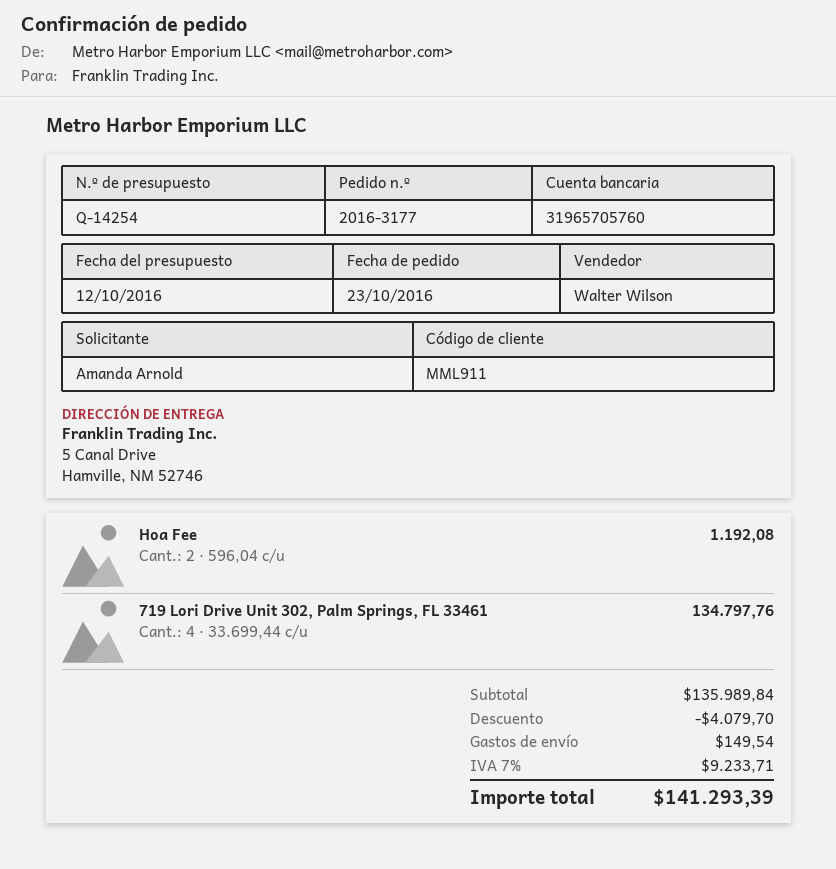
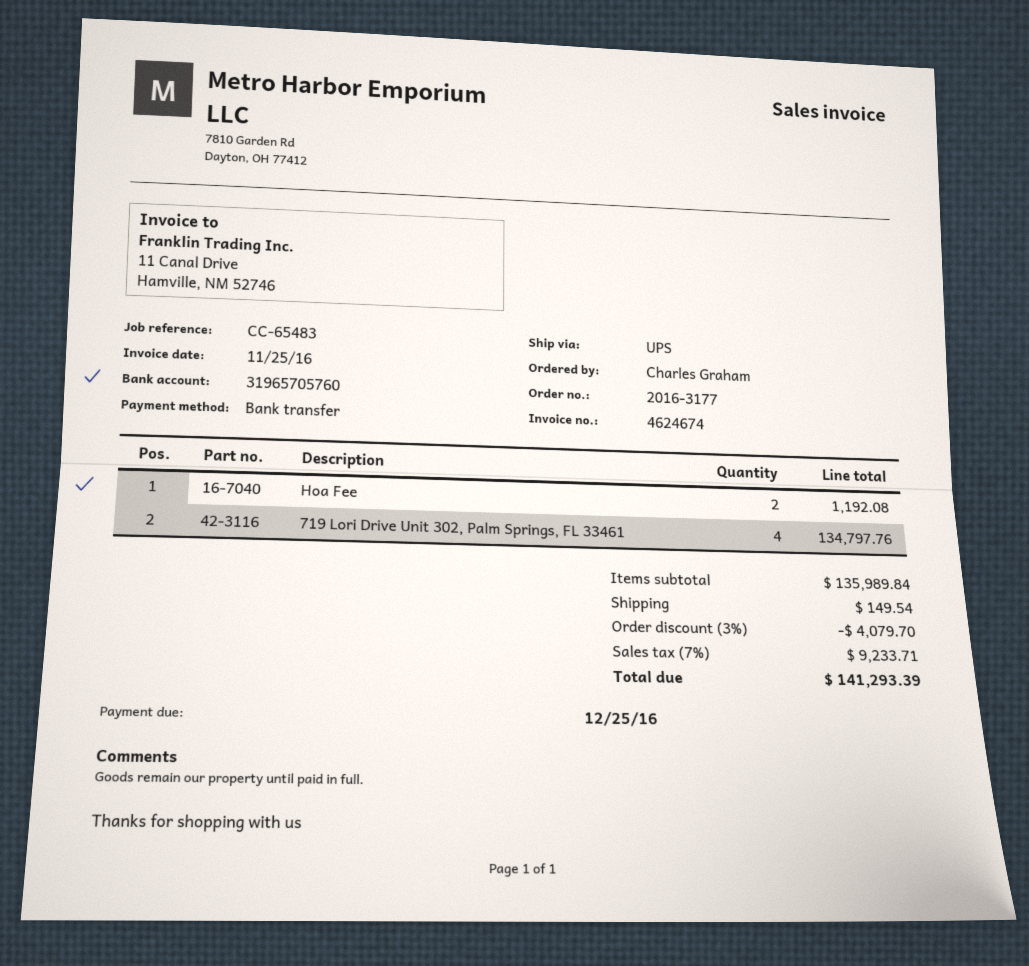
ordered by: Amanda Arnold -> Charles Graham

